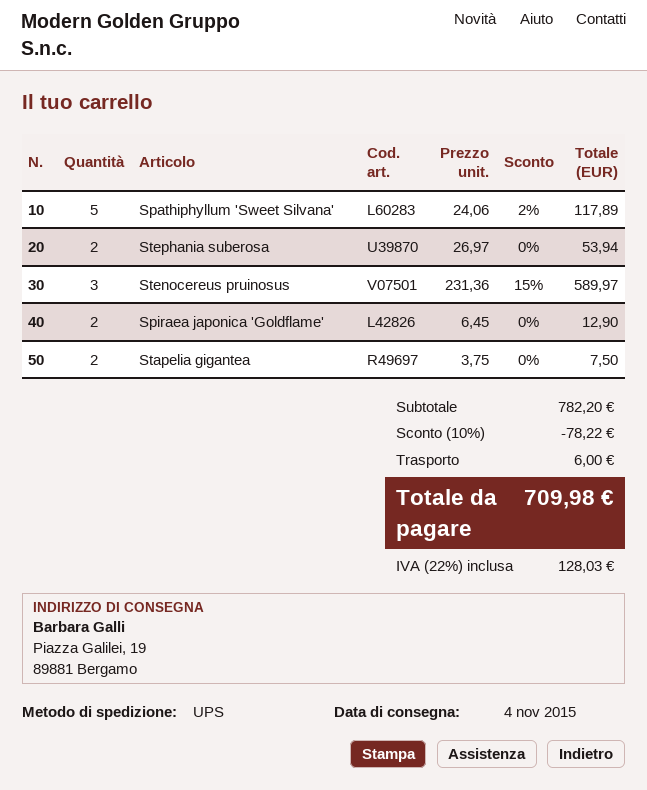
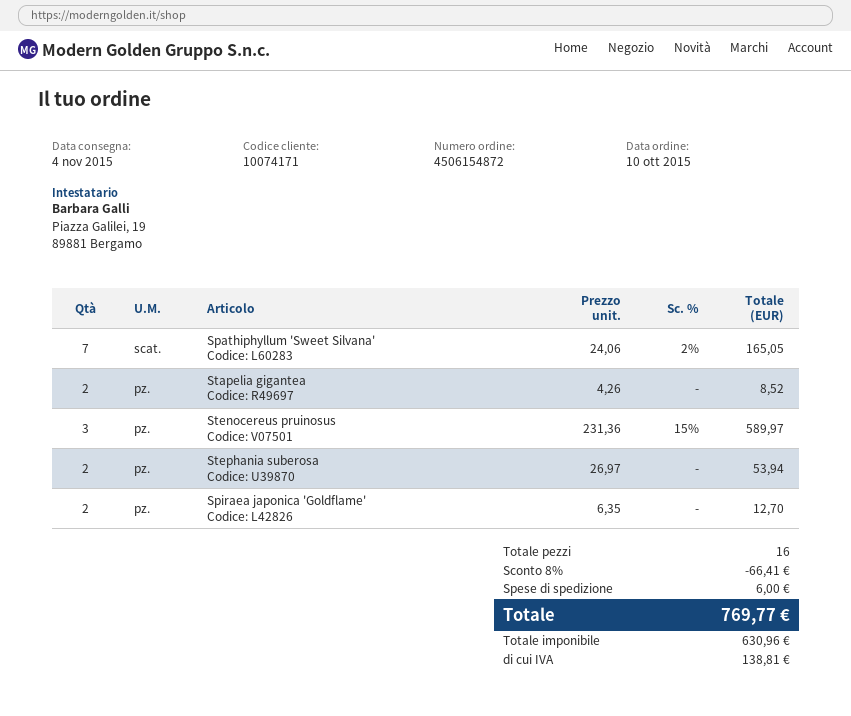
Spathiphyllum 'Sweet Silvana': 5 x 24.06 - 2% = 117.89 -> 7 x 24.06 - 2% = 165.05
Spiraea japonica 'Goldflame': 2 x 6.45 = 12.90 -> 2 x 6.35 = 12.70
Stapelia gigantea: 2 x 3.75 = 7.50 -> 2 x 4.26 = 8.52
discount: 10% = 78.22 -> 8% = 66.41
tax: 128.03 -> 138.81
total: 709.98 -> 769.77

